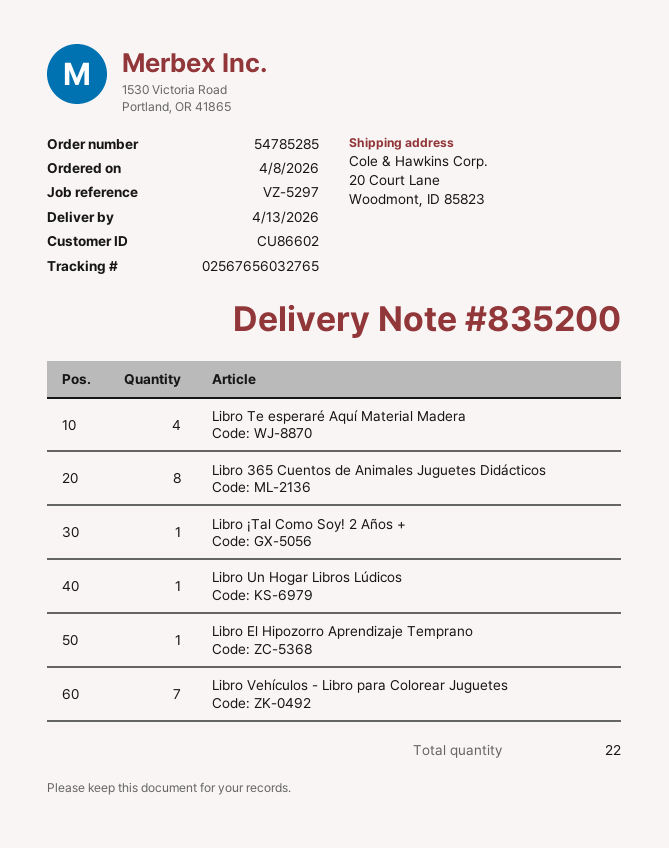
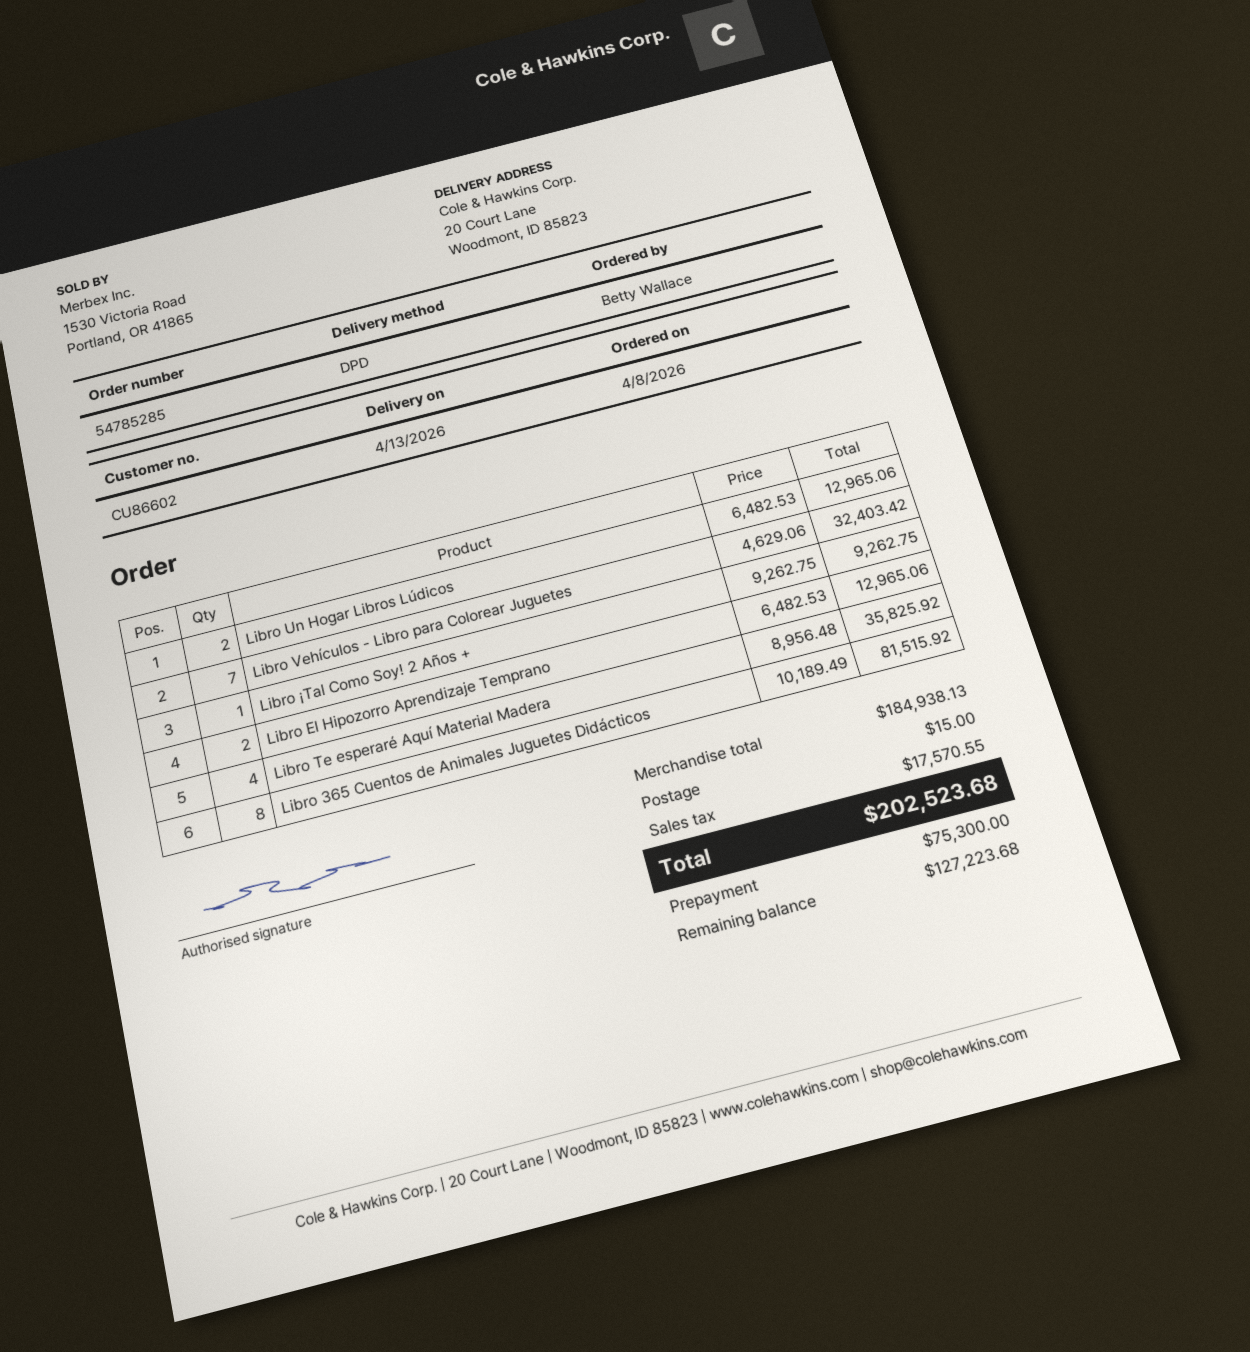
Libro Un Hogar Libros Lúdicos: 1 -> 2
Libro El Hipozorro Aprendizaje Temprano: 1 -> 2

